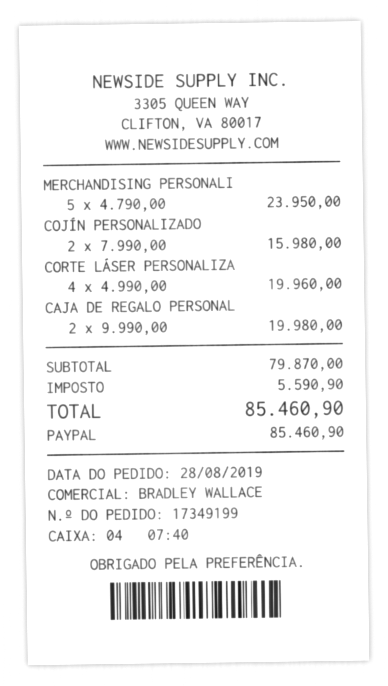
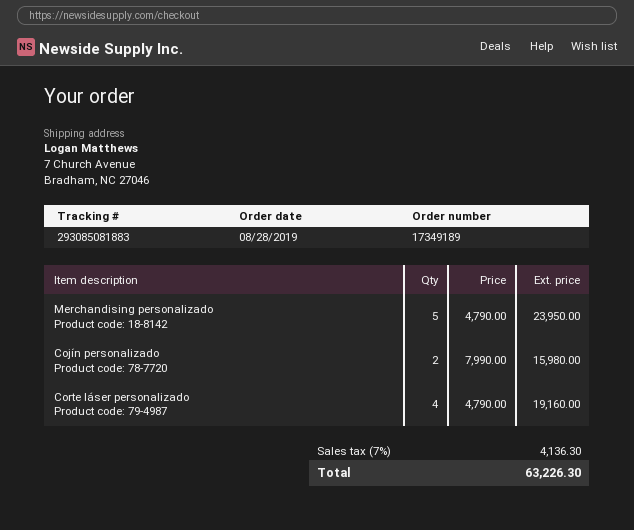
order number: 17349199 -> 17349189
CORTE LÁSER PERSONALIZA: 4 x 4990.00 = 19960.00 -> 4 x 4790.00 = 19160.00
CAJA DE REGALO PERSONAL: 2 x 9990.00 = 19980.00 -> none
tax: 5590.90 -> 4136.30
total: 85460.90 -> 63226.30

